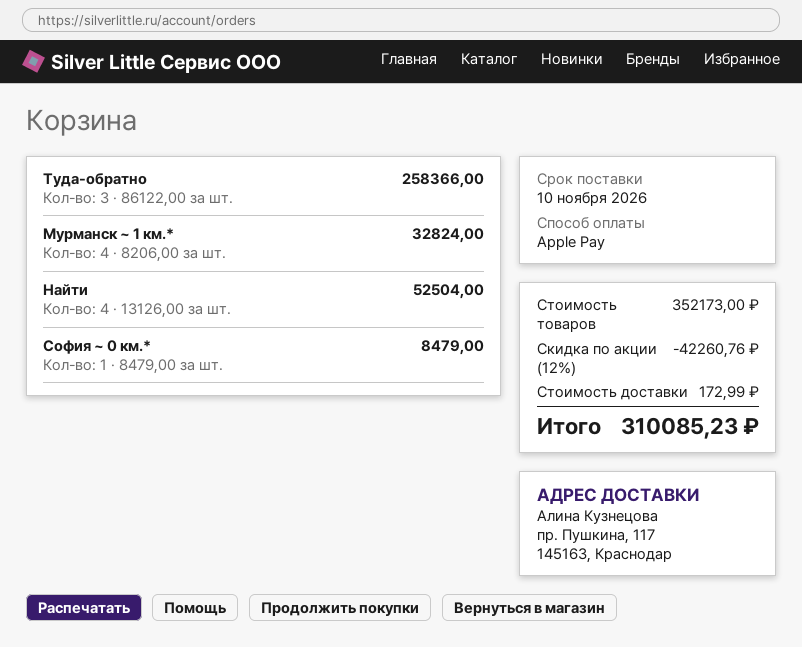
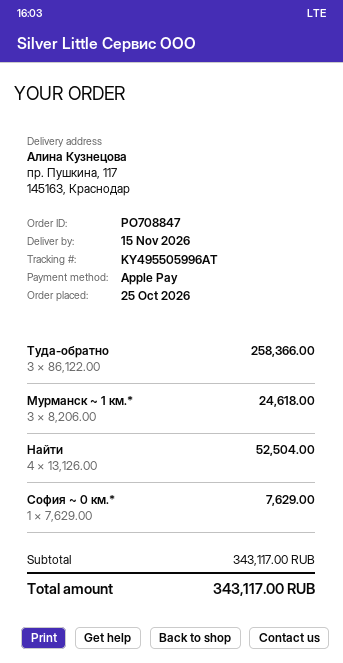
delivery date: 2026-11-10 -> 2026-11-15
Мурманск ~ 1 км.*: 4 x 8206.00 = 32824.00 -> 3 x 8206.00 = 24618.00
София ~ 0 км.*: 1 x 8479.00 = 8479.00 -> 1 x 7629.00 = 7629.00
subtotal: 352173.00 -> 343117.00
discount: 12% = 42260.76 -> none
shipping: 172.99 -> none
total: 310085.23 -> 343117.00

